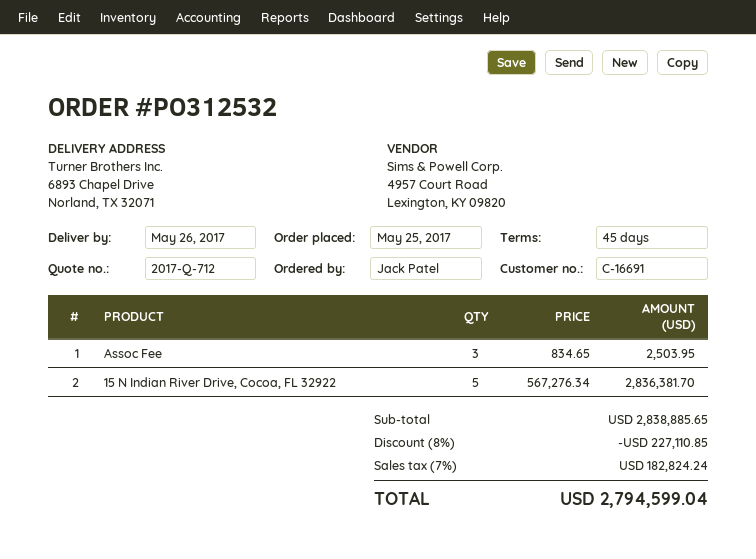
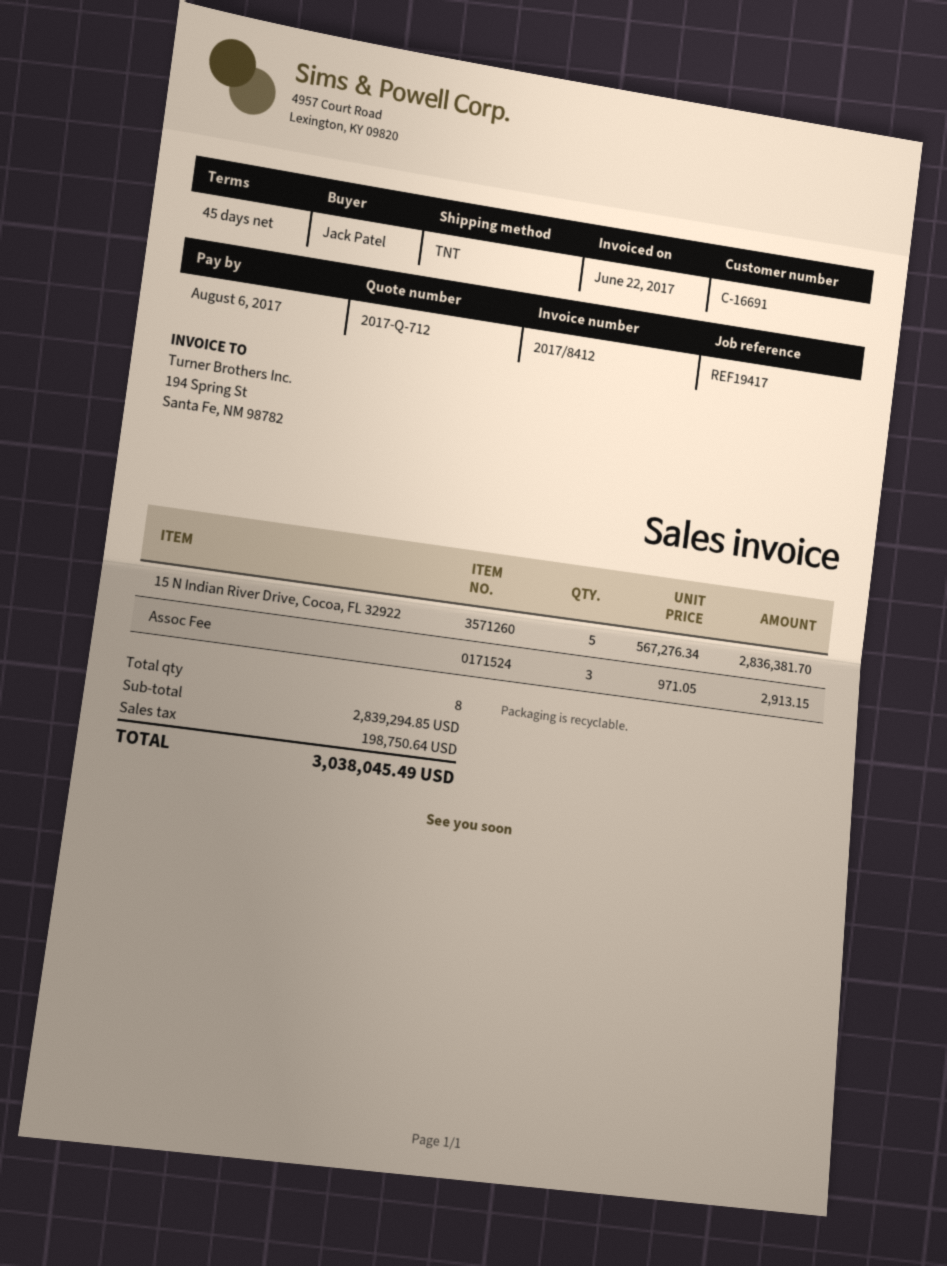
Assoc Fee: 3 x 834.65 = 2503.95 -> 3 x 971.05 = 2913.15
subtotal: 2838885.65 -> 2839294.85
discount: 8% = 227110.85 -> none
tax: 182824.24 -> 198750.64
total: 2794599.04 -> 3038045.49

